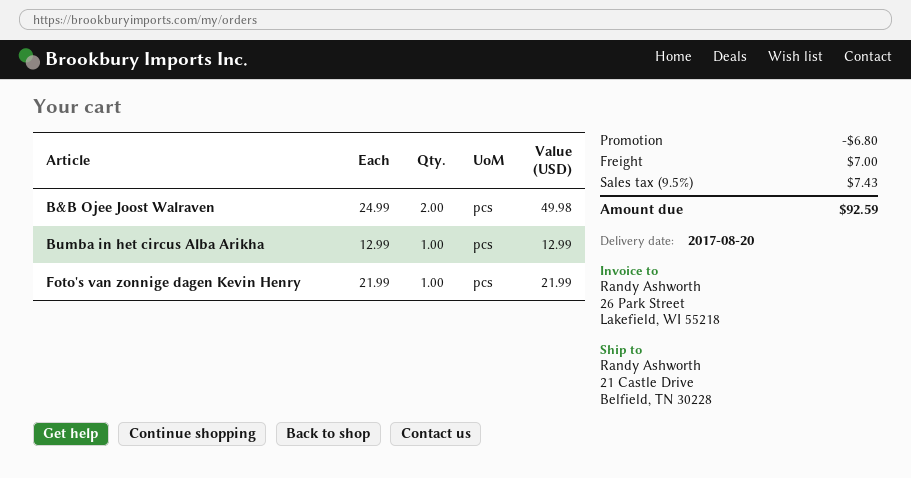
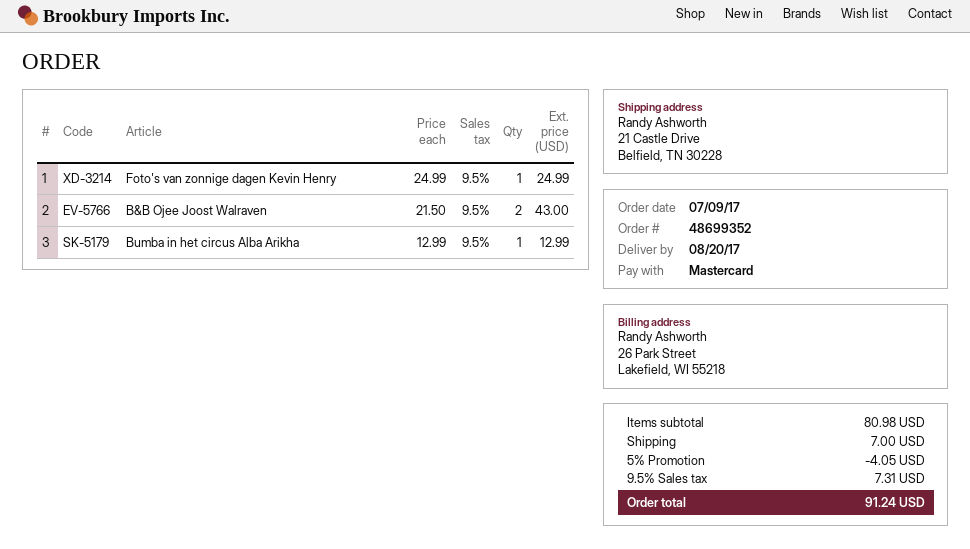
B&B Ojee Joost Walraven: 2 x 24.99 = 49.98 -> 2 x 21.50 = 43.00
Foto's van zonnige dagen Kevin Henry: 1 x 21.99 = 21.99 -> 1 x 24.99 = 24.99
discount: 6.80 -> 4.05
tax: 9.5% = 7.43 -> 9.5% = 7.31
total: 92.59 -> 91.24

